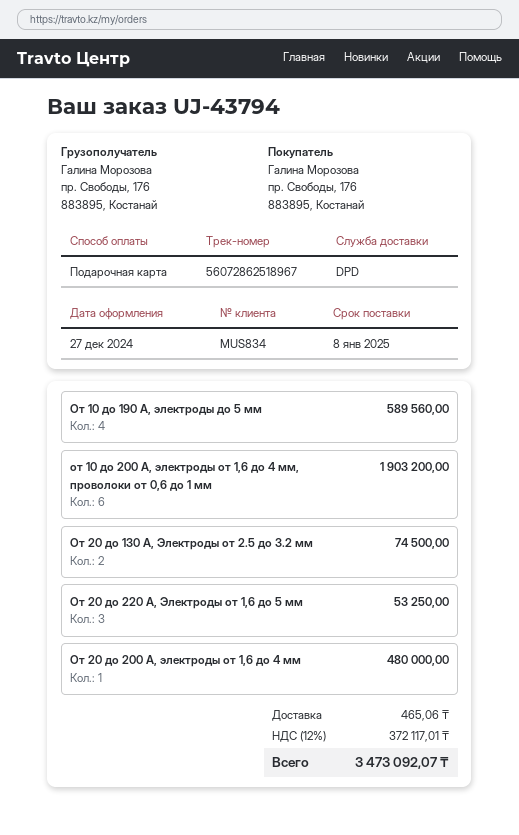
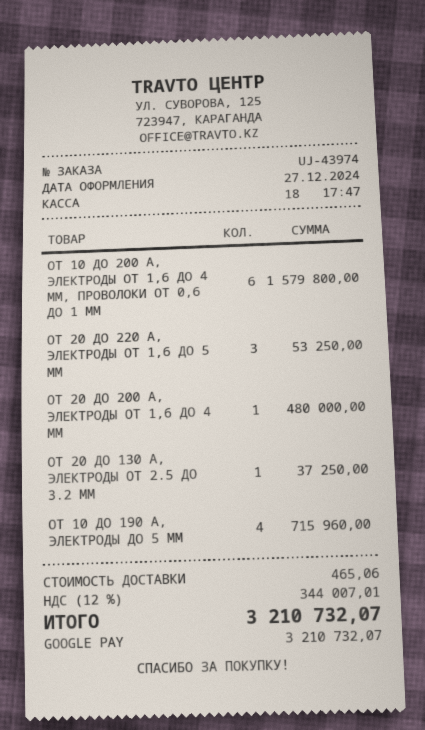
order number: UJ-43794 -> UJ-43974
payment method: gift card -> Google Pay
От 10 до 190 А, электроды до 5 мм: 4 for 589560.00 -> 4 for 715960.00
от 10 до 200 А, электроды от 1,6 до 4 мм, проволоки от 0,6 до 1 мм: 6 for 1903200.00 -> 6 for 1579800.00
От 20 до 130 А, Электроды от 2.5 до 3.2 мм: 2 for 74500.00 -> 1 for 37250.00
tax: 12% = 372117.01 -> 12% = 344007.01
total: 3473092.07 -> 3210732.07

